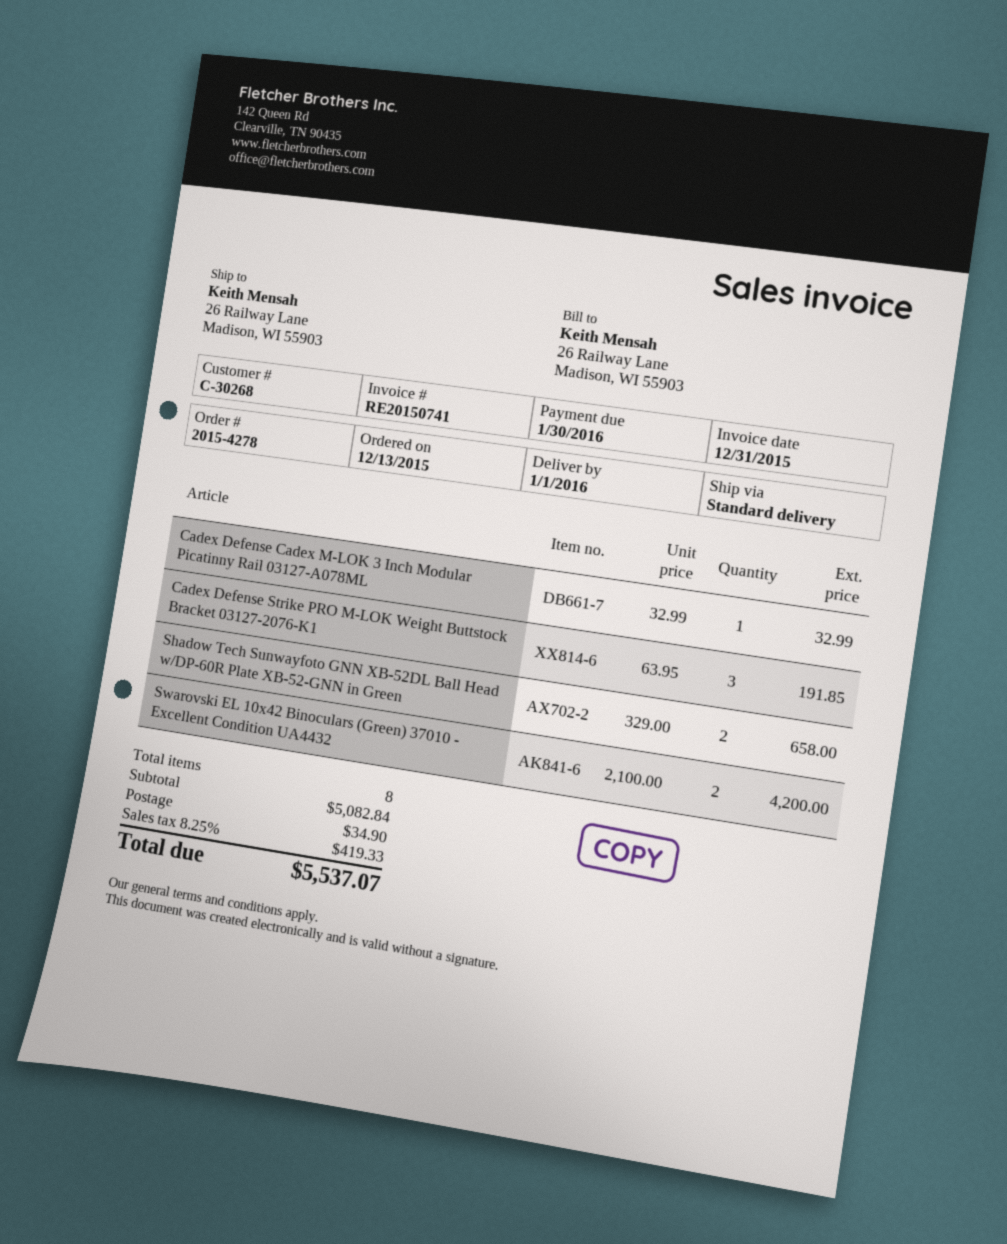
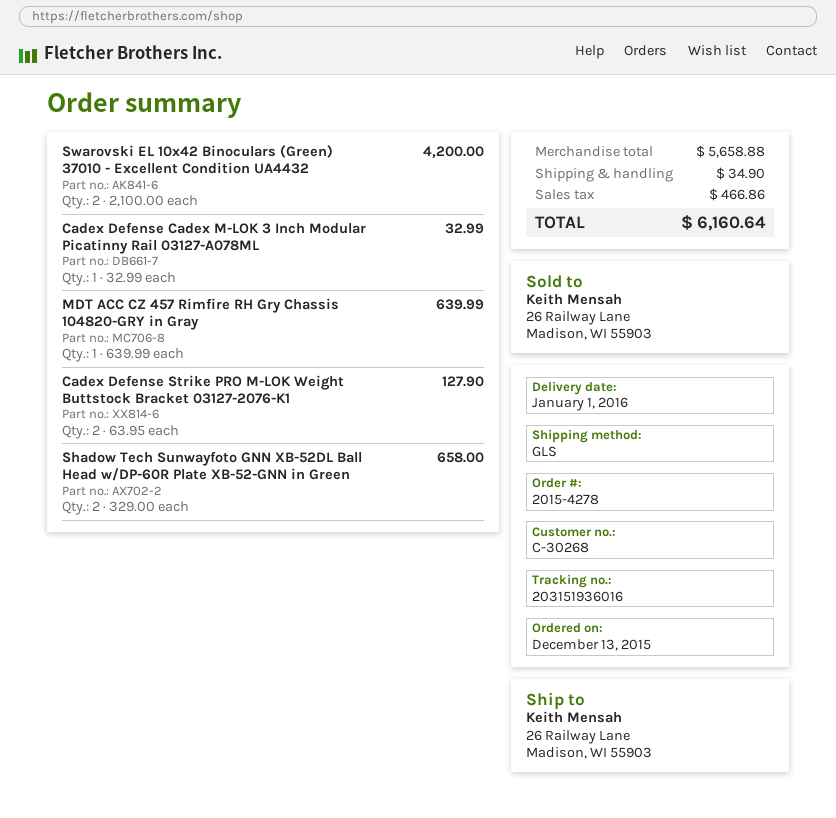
shipping method: standard -> GLS
Cadex Defense Strike PRO M-LOK Weight Buttstock Bracket 03127-2076-K1: 3 x 63.95 = 191.85 -> 2 x 63.95 = 127.90
MDT ACC CZ 457 Rimfire RH Gry Chassis 104820-GRY in Gray: none -> 1 x 639.99 = 639.99
subtotal: 5082.84 -> 5658.88
tax: 419.33 -> 466.86
total: 5537.07 -> 6160.64

